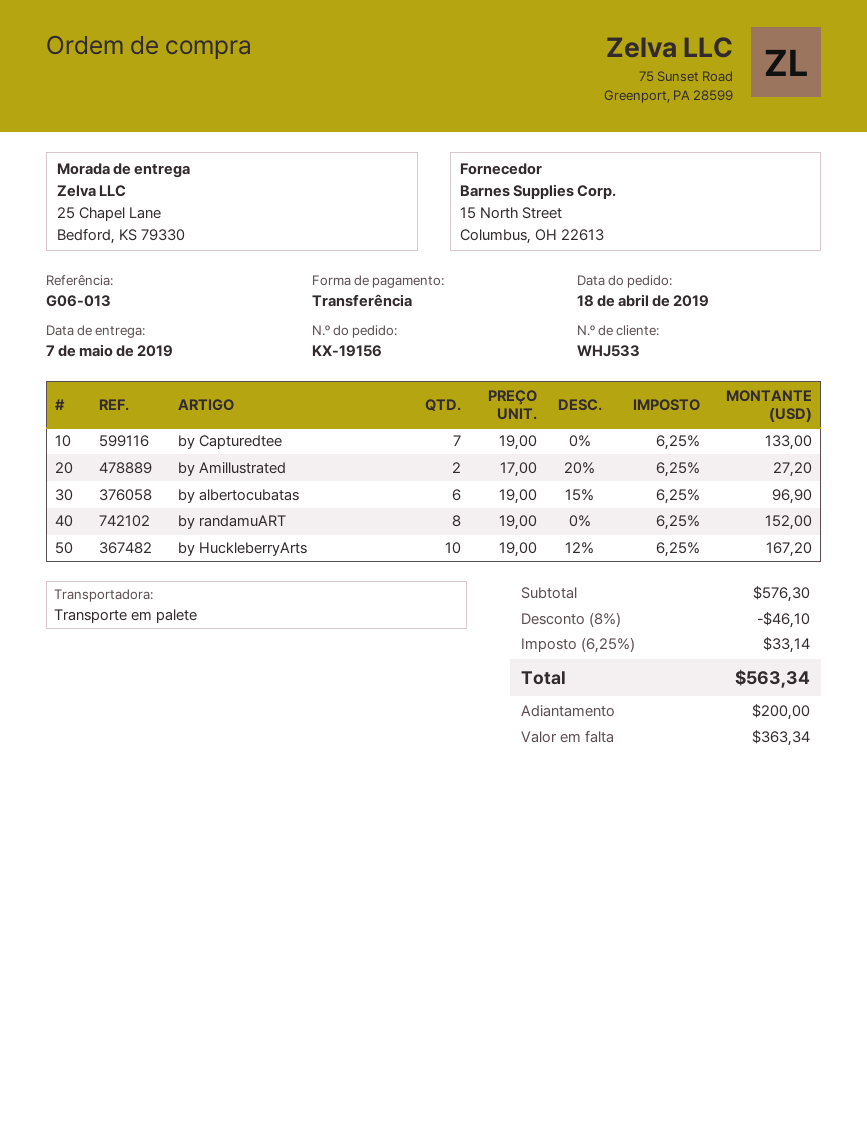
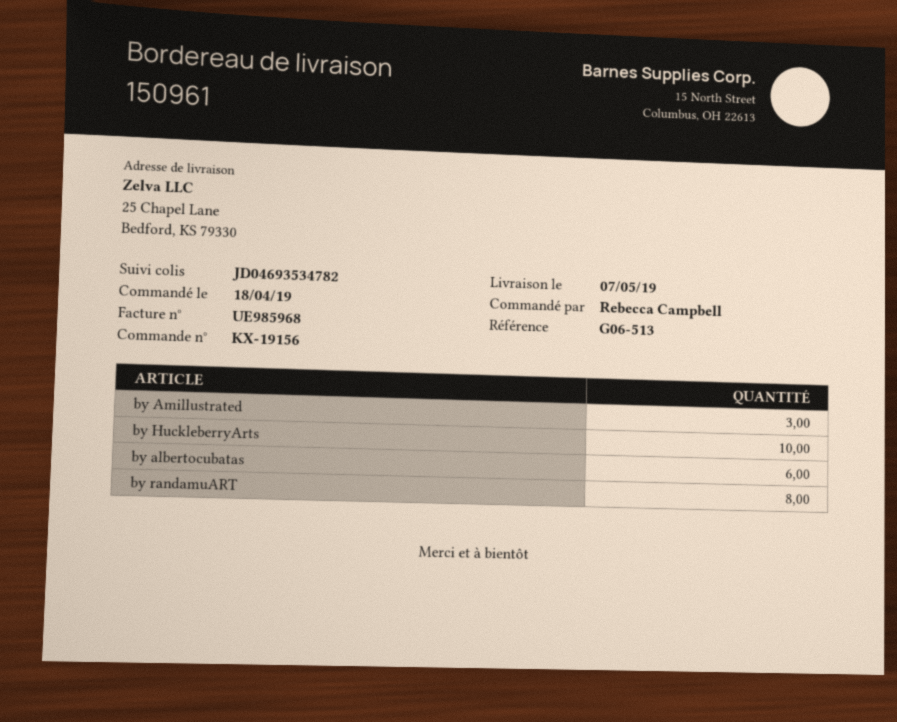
reference: G06-013 -> G06-513
by Capturedtee: 7 -> none
by Amillustrated: 2 -> 3

